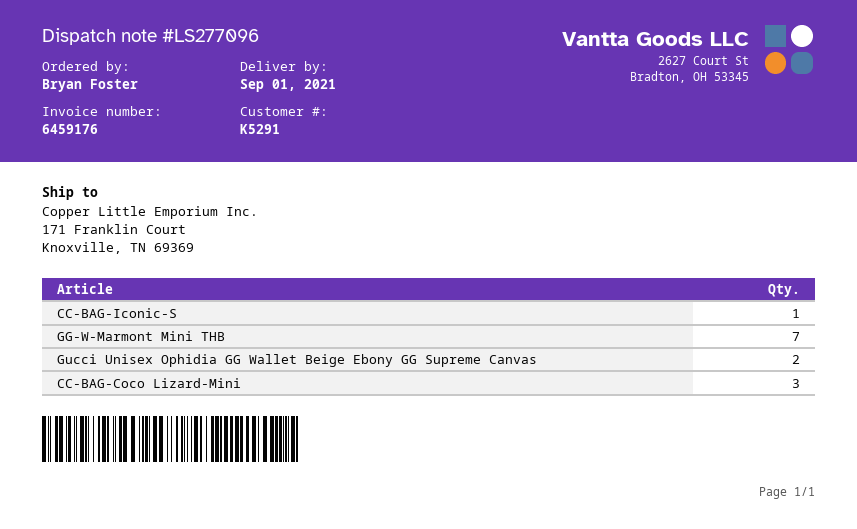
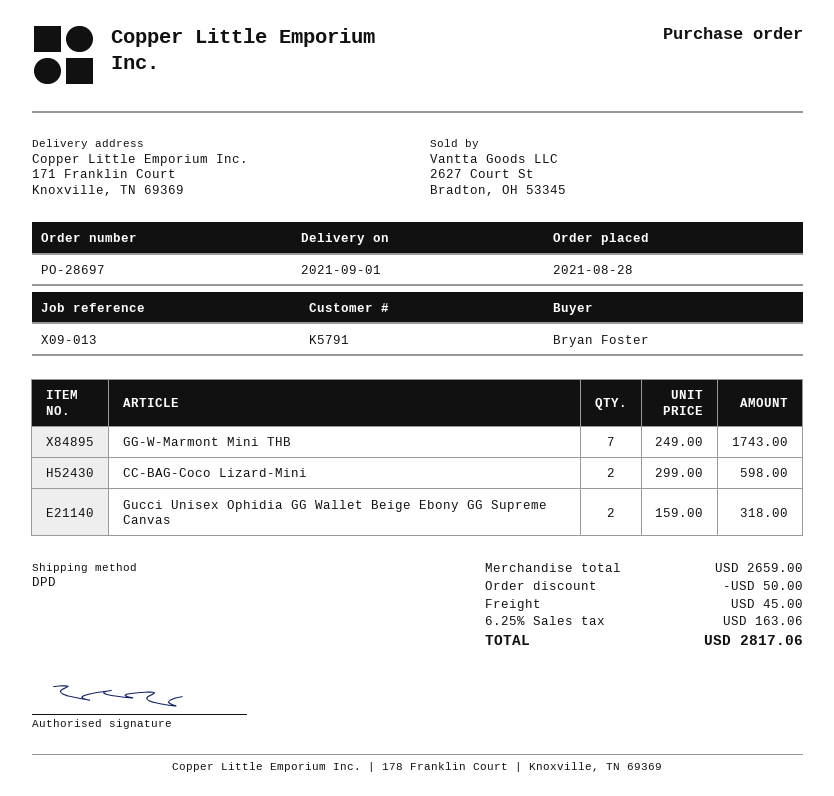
customer number: K5291 -> K5791
CC-BAG-Iconic-S: 1 -> none
CC-BAG-Coco Lizard-Mini: 3 -> 2

